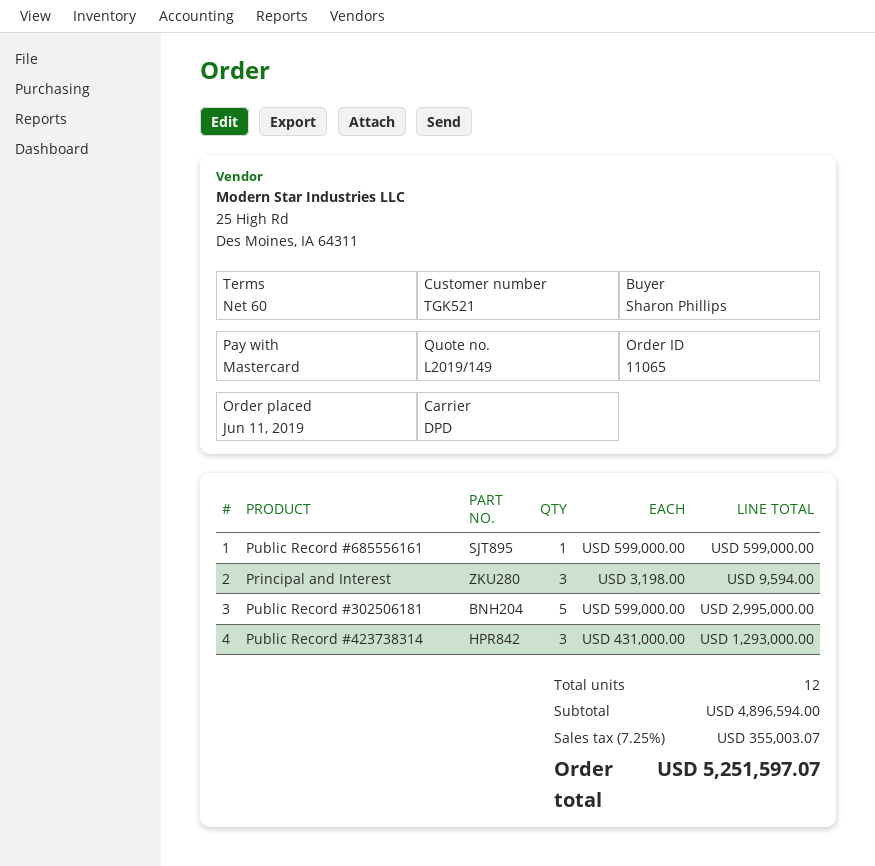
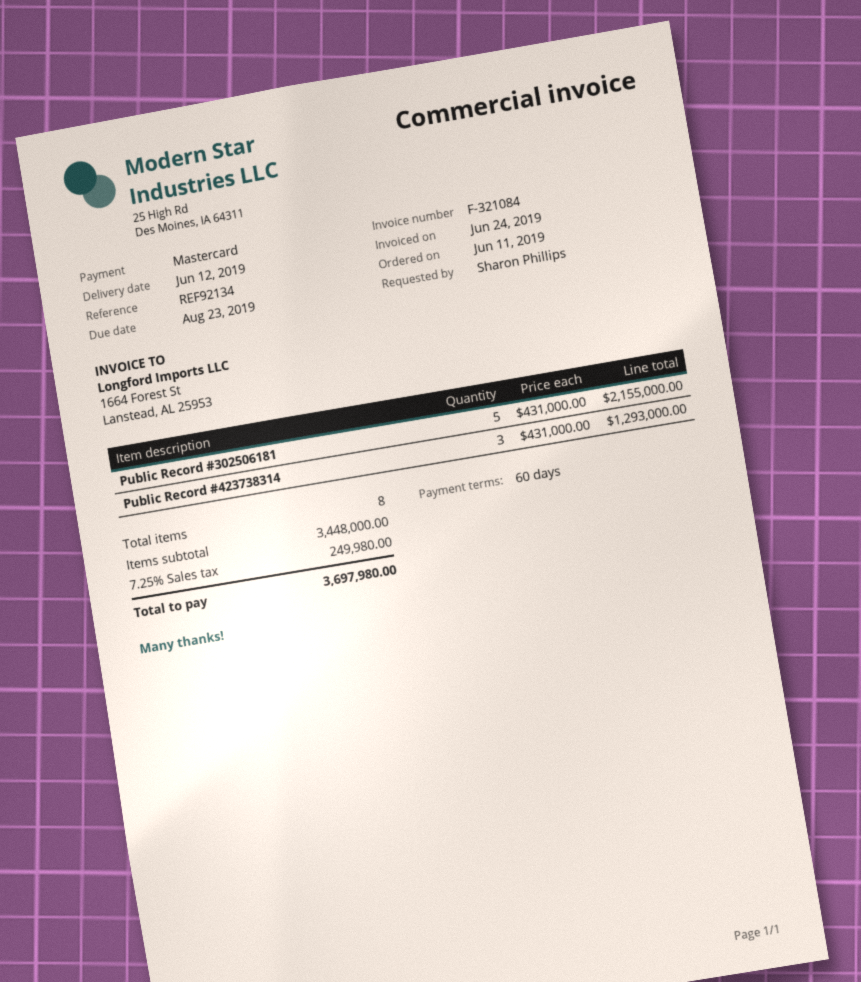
Public Record #685556161: 1 x 599000.00 = 599000.00 -> none
Principal and Interest: 3 x 3198.00 = 9594.00 -> none
Public Record #302506181: 5 x 599000.00 = 2995000.00 -> 5 x 431000.00 = 2155000.00
total quantity: 12 -> 8
subtotal: 4896594.00 -> 3448000.00
tax: 7.25% = 355003.07 -> 7.25% = 249980.00
total: 5251597.07 -> 3697980.00

